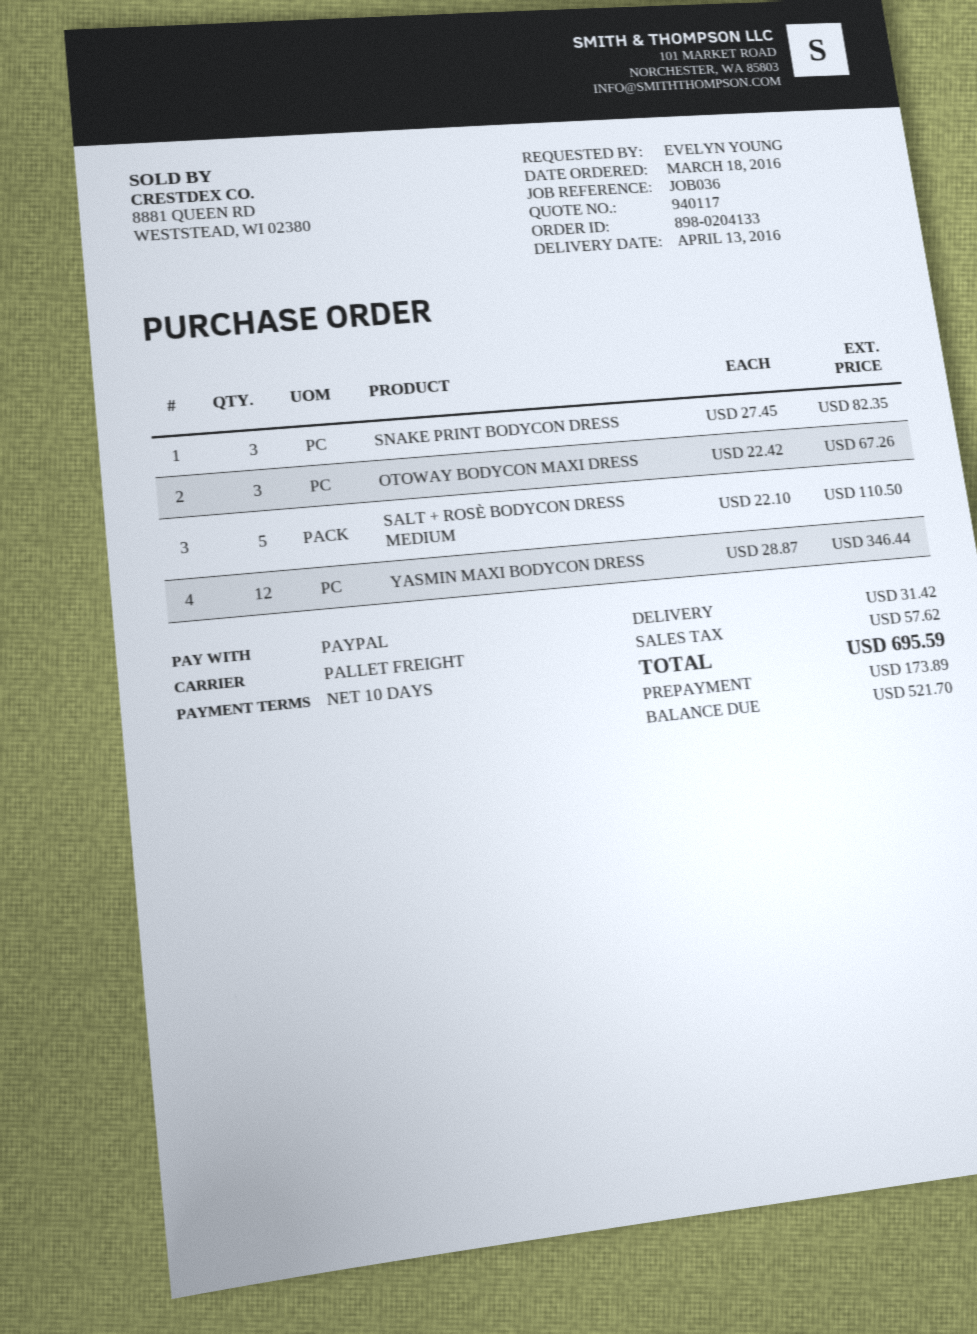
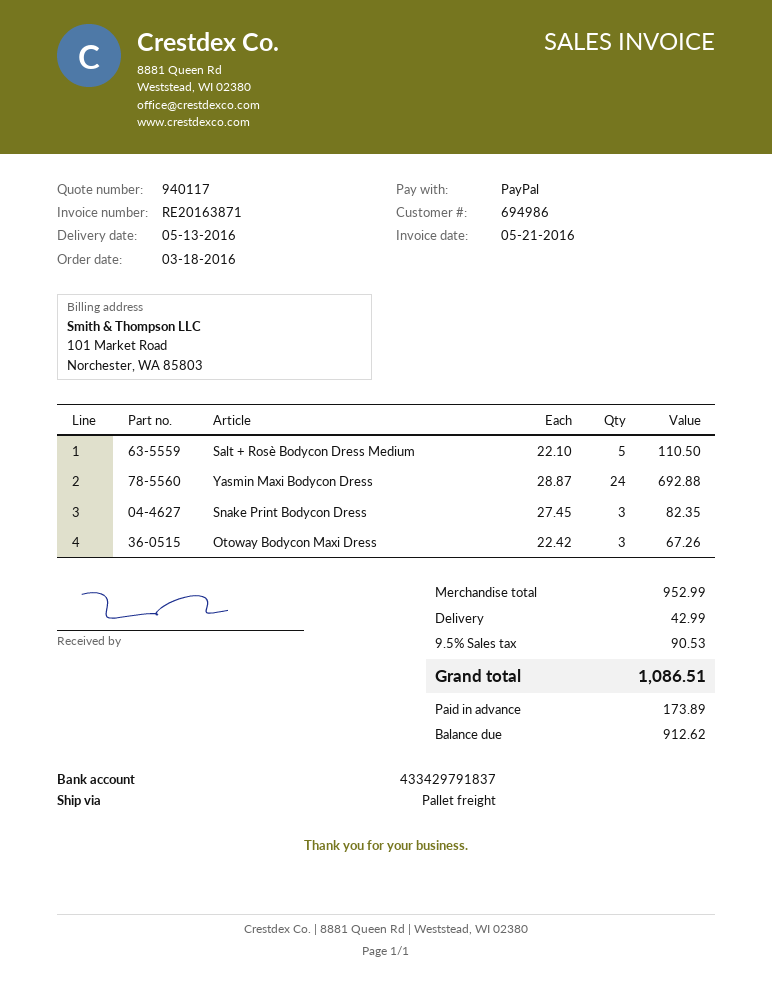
delivery date: 2016-04-13 -> 2016-05-13
YASMIN MAXI BODYCON DRESS: 12 x 28.87 = 346.44 -> 24 x 28.87 = 692.88
shipping: 31.42 -> 42.99
tax: 57.62 -> 90.53
total: 695.59 -> 1086.51
balance: 521.70 -> 912.62

